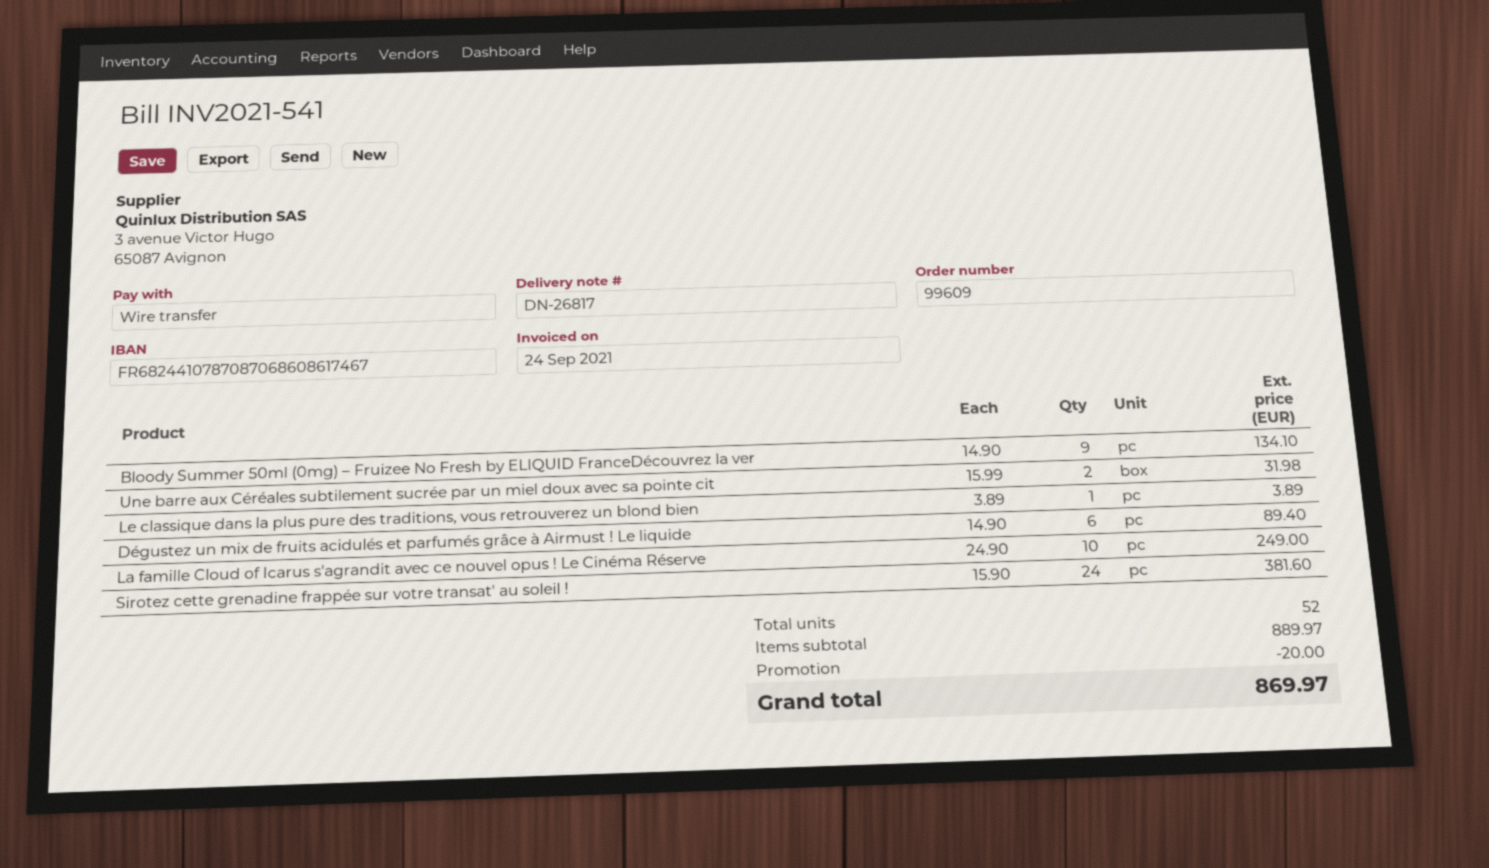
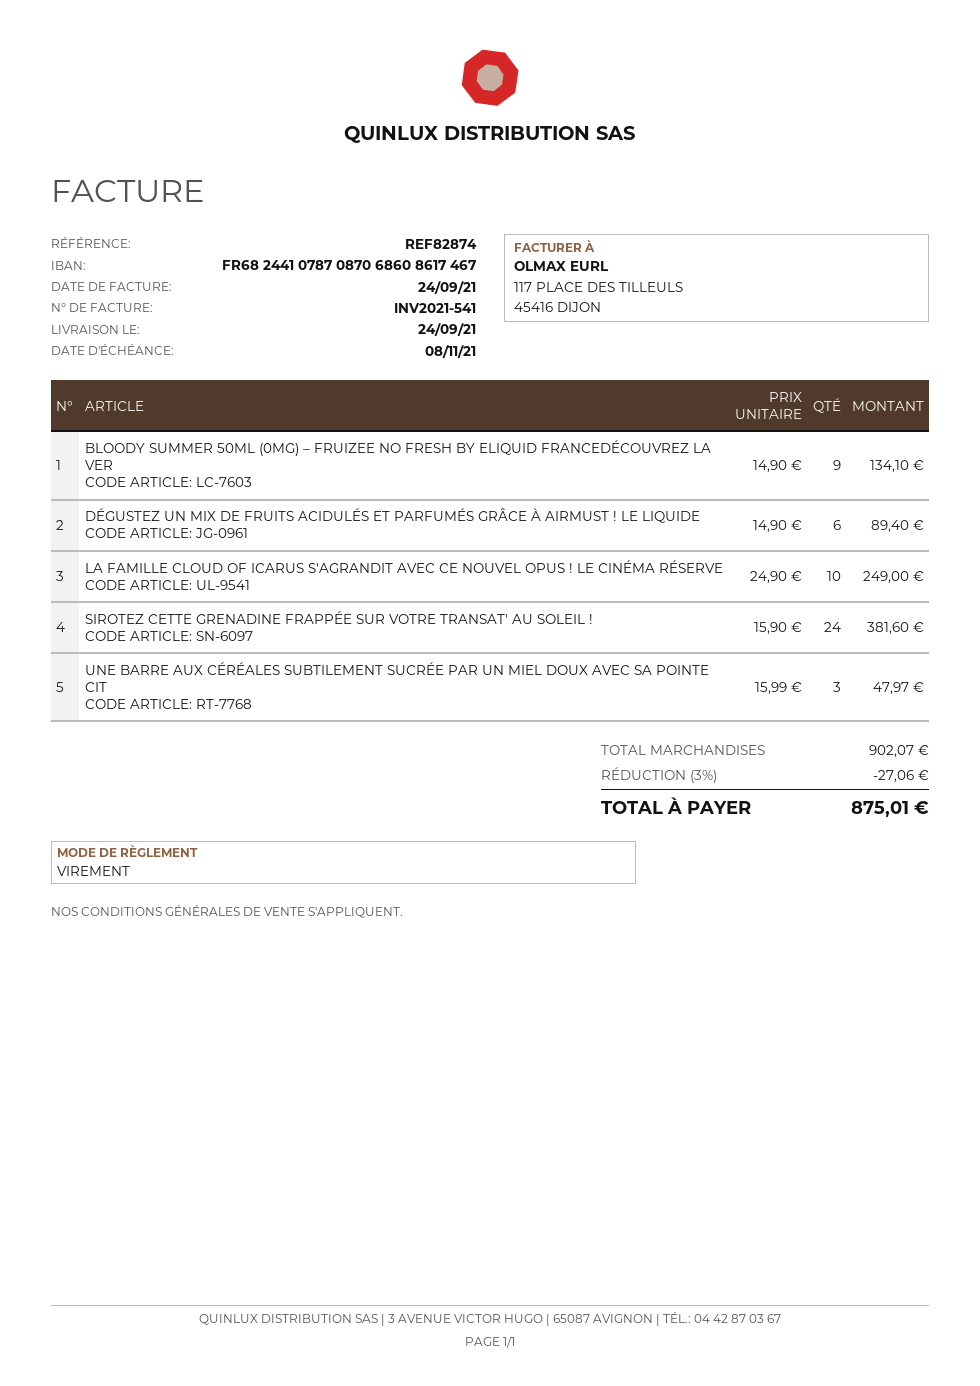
Une barre aux Céréales subtilement sucrée par un miel doux avec sa pointe cit: 2 x 15.99 = 31.98 -> 3 x 15.99 = 47.97
Le classique dans la plus pure des traditions, vous retrouverez un blond bien: 1 x 3.89 = 3.89 -> none
subtotal: 889.97 -> 902.07
discount: 20.00 -> 27.06
total: 869.97 -> 875.01

